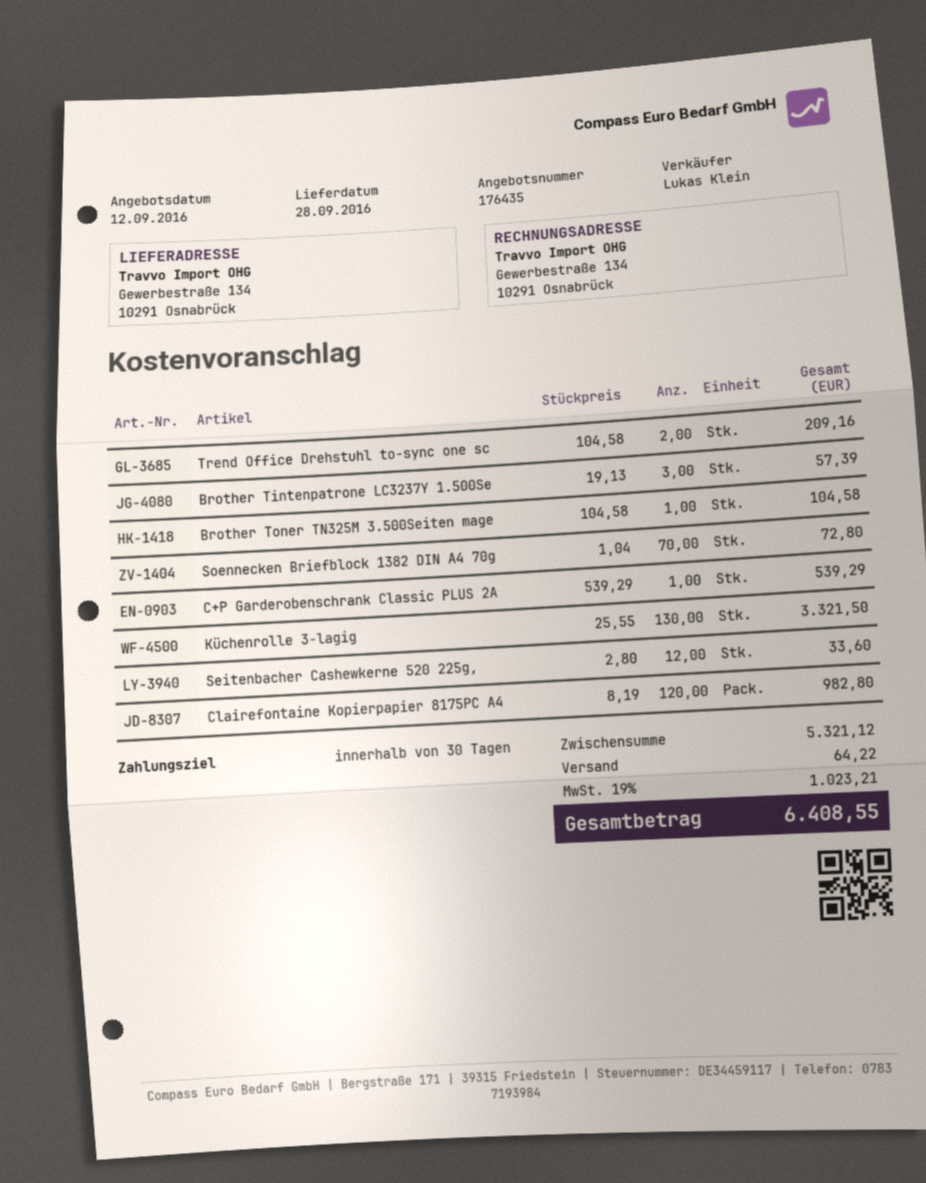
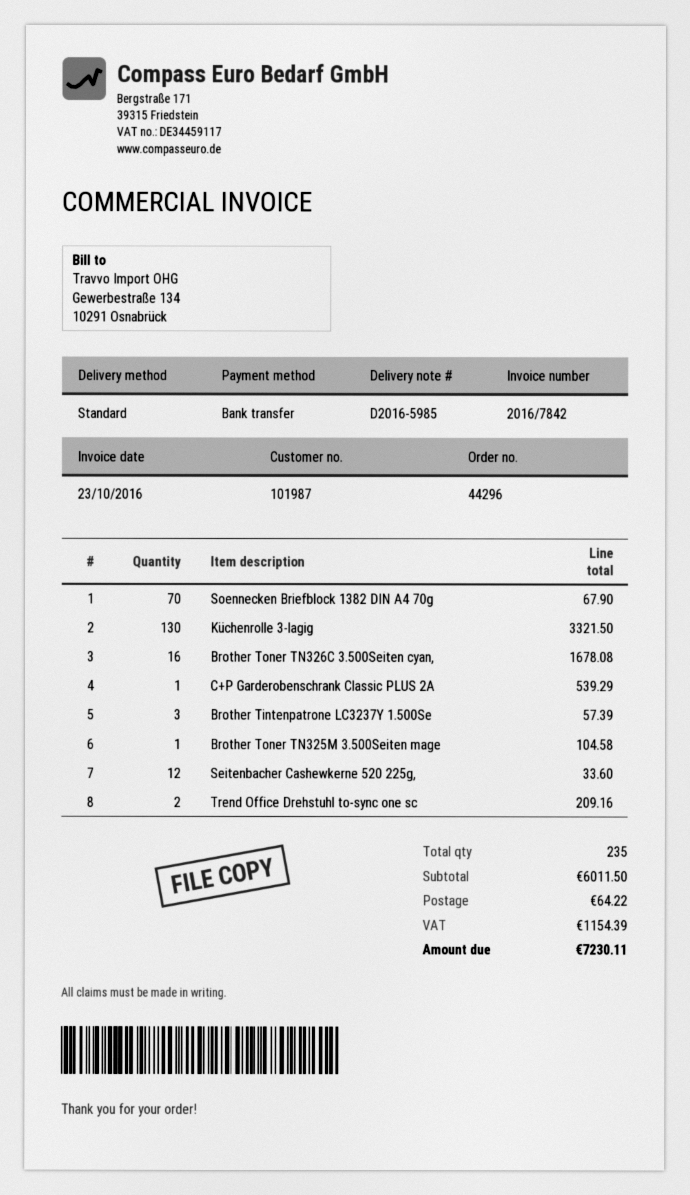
Soennecken Briefblock 1382 DIN A4 70g: 70 for 72.80 -> 70 for 67.90
Clairefontaine Kopierpapier 8175PC A4: 120 for 982.80 -> none
Brother Toner TN326C 3.500Seiten cyan,: none -> 16 for 1678.08
subtotal: 5321.12 -> 6011.50
tax: 1023.21 -> 1154.39
total: 6408.55 -> 7230.11

